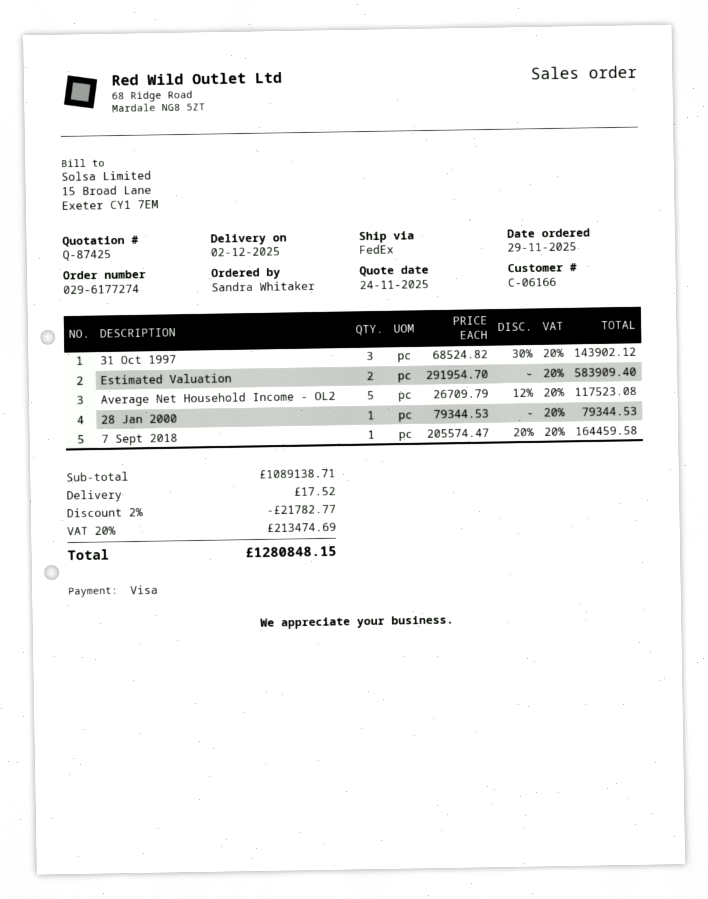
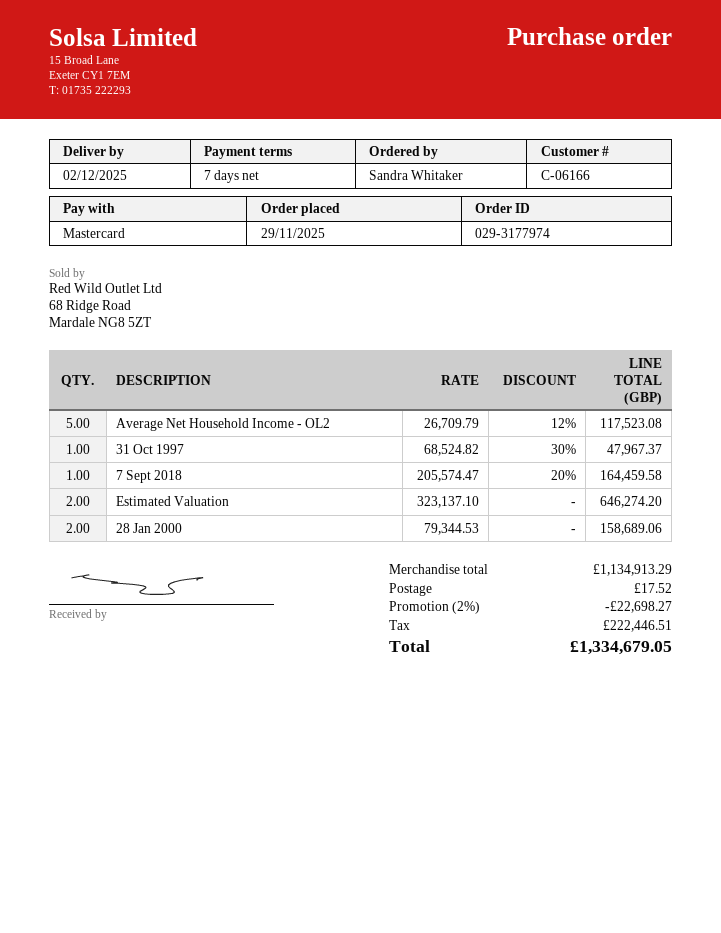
order number: 029-6177274 -> 029-3177974
payment method: Visa -> Mastercard
31 Oct 1997: 3 x 68524.82 - 30% = 143902.12 -> 1 x 68524.82 - 30% = 47967.37
Estimated Valuation: 2 x 291954.70 = 583909.40 -> 2 x 323137.10 = 646274.20
28 Jan 2000: 1 x 79344.53 = 79344.53 -> 2 x 79344.53 = 158689.06
subtotal: 1089138.71 -> 1134913.29
discount: 2% = 21782.77 -> 2% = 22698.27
tax: 213474.69 -> 222446.51
total: 1280848.15 -> 1334679.05

